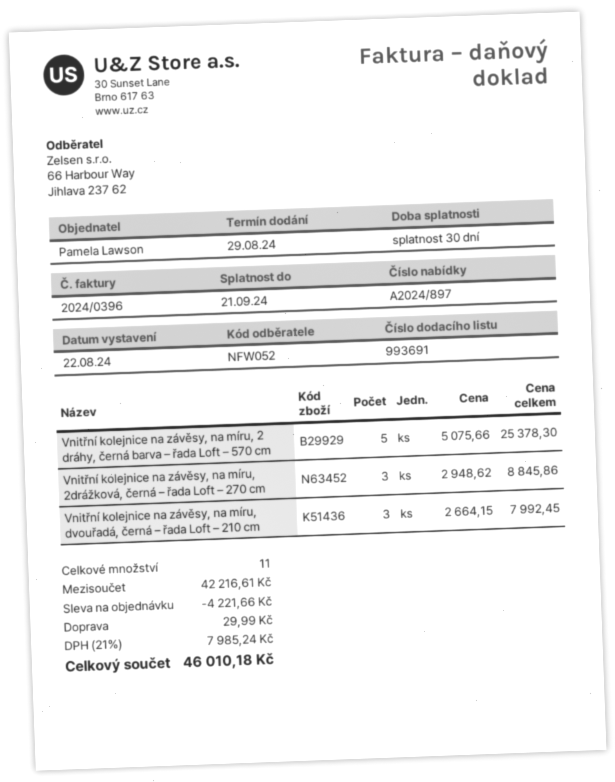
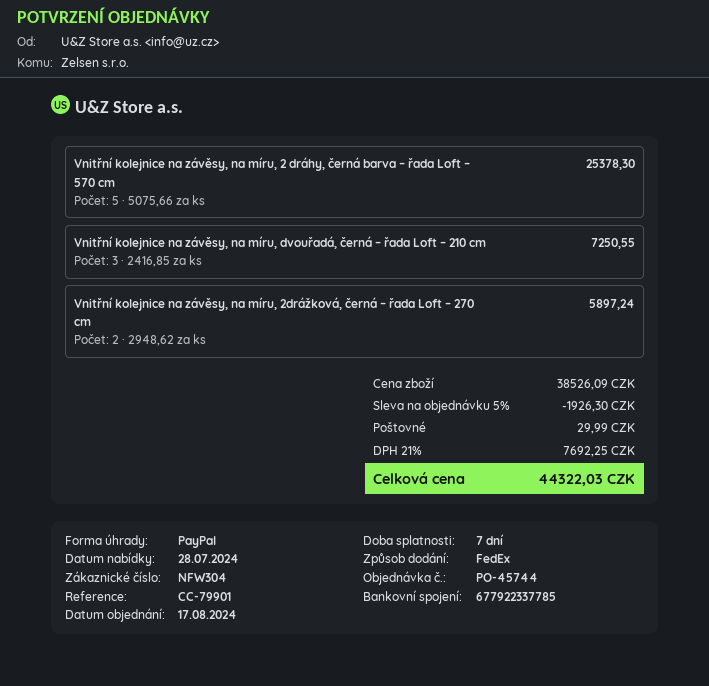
payment terms: 30 days -> 7 days
customer number: NFW052 -> NFW304
Vnitřní kolejnice na závěsy, na míru, 2drážková, černá – řada Loft – 270 cm: 3 x 2948.62 = 8845.86 -> 2 x 2948.62 = 5897.24
Vnitřní kolejnice na závěsy, na míru, dvouřadá, černá – řada Loft – 210 cm: 3 x 2664.15 = 7992.45 -> 3 x 2416.85 = 7250.55
subtotal: 42216.61 -> 38526.09
discount: 4221.66 -> 1926.30
tax: 21% = 7985.24 -> 21% = 7692.25
total: 46010.18 -> 44322.03

